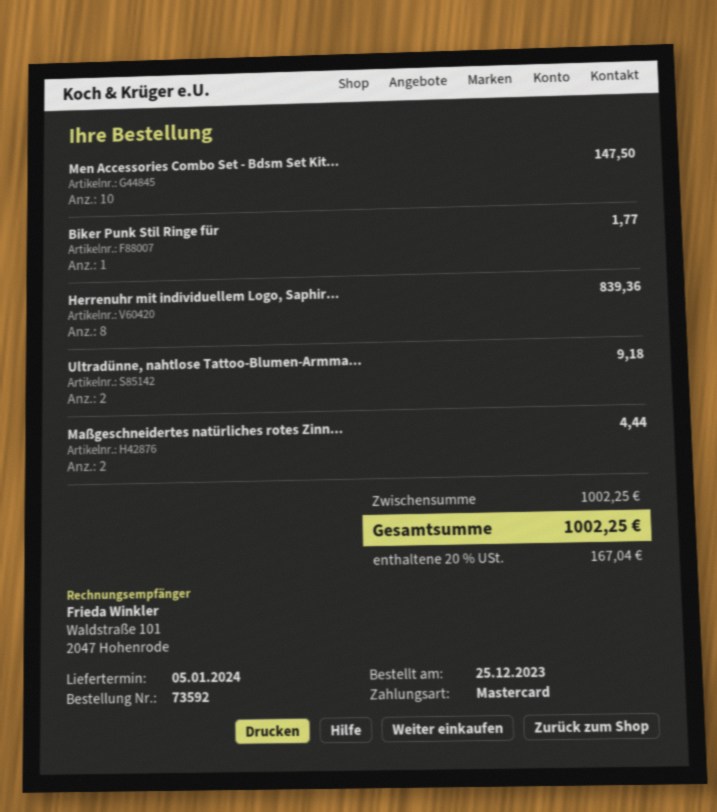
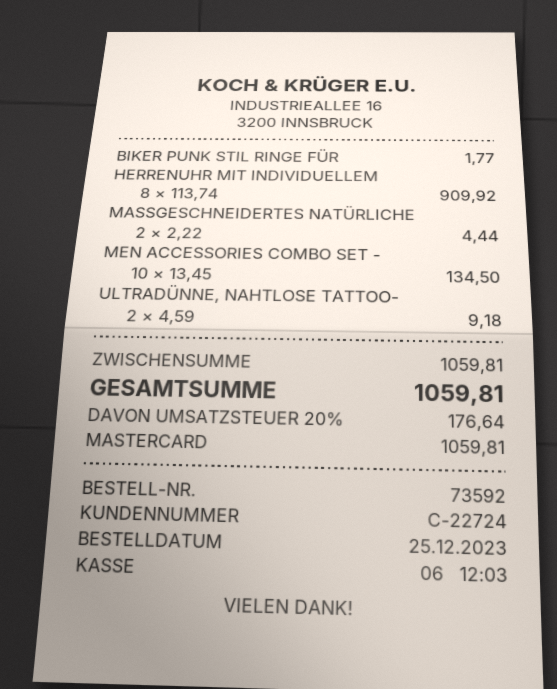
Men Accessories Combo Set - Bdsm Set Kit...: 10 for 147.50 -> 10 for 134.50
Herrenuhr mit individuellem Logo, Saphir...: 8 for 839.36 -> 8 for 909.92
subtotal: 1002.25 -> 1059.81
tax: 20% = 167.04 -> 20% = 176.64
total: 1002.25 -> 1059.81

